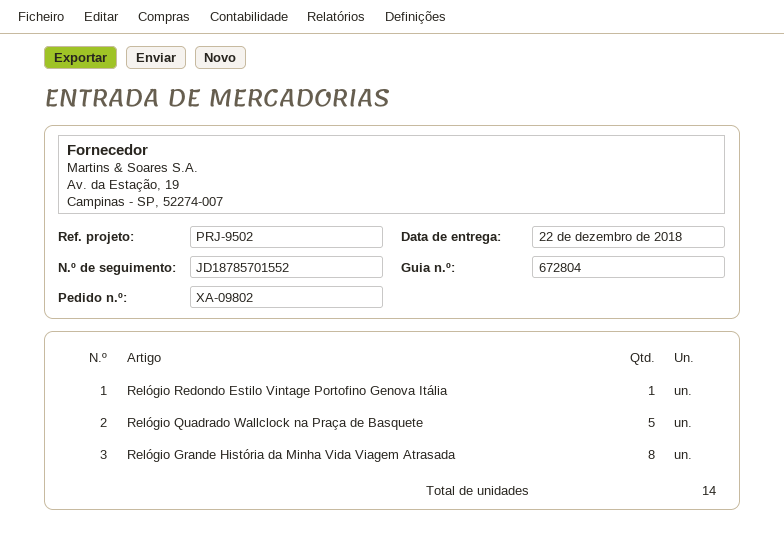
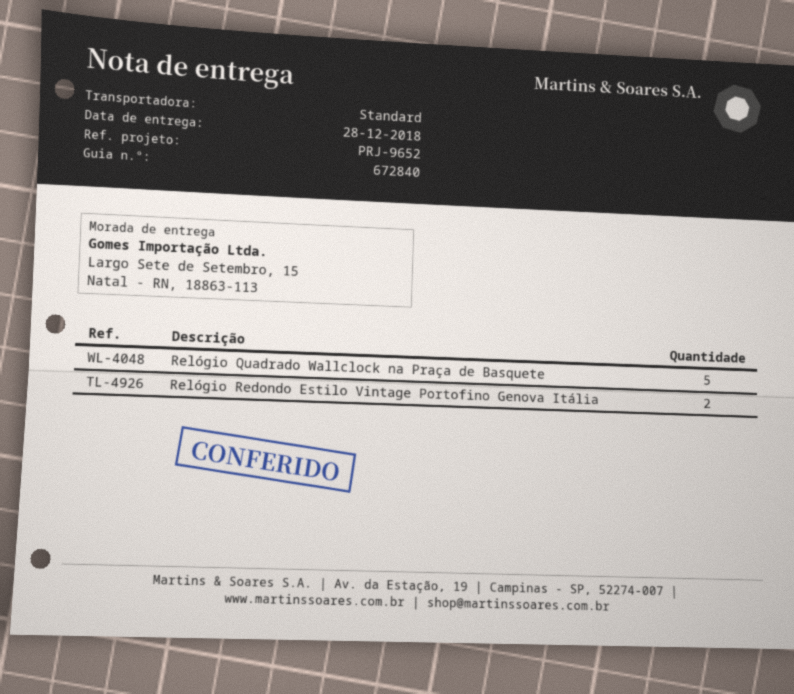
delivery note number: 672804 -> 672840
delivery date: 2018-12-22 -> 2018-12-28
reference: PRJ-9502 -> PRJ-9652
Relógio Redondo Estilo Vintage Portofino Genova Itália: 1 -> 2
Relógio Grande História da Minha Vida Viagem Atrasada: 8 -> none

